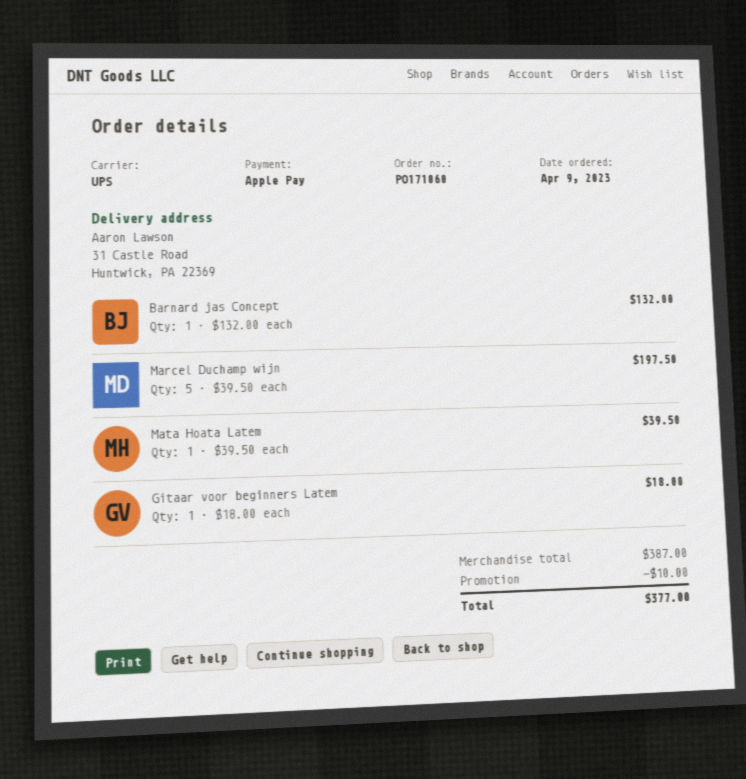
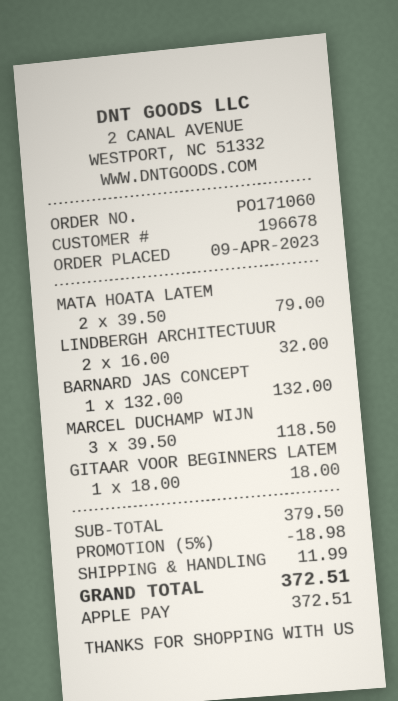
Marcel Duchamp wijn: 5 x 39.50 = 197.50 -> 3 x 39.50 = 118.50
Mata Hoata Latem: 1 x 39.50 = 39.50 -> 2 x 39.50 = 79.00
LINDBERGH ARCHITECTUUR: none -> 2 x 16.00 = 32.00
subtotal: 387.00 -> 379.50
discount: 10.00 -> 18.98
shipping: none -> 11.99
total: 377.00 -> 372.51

